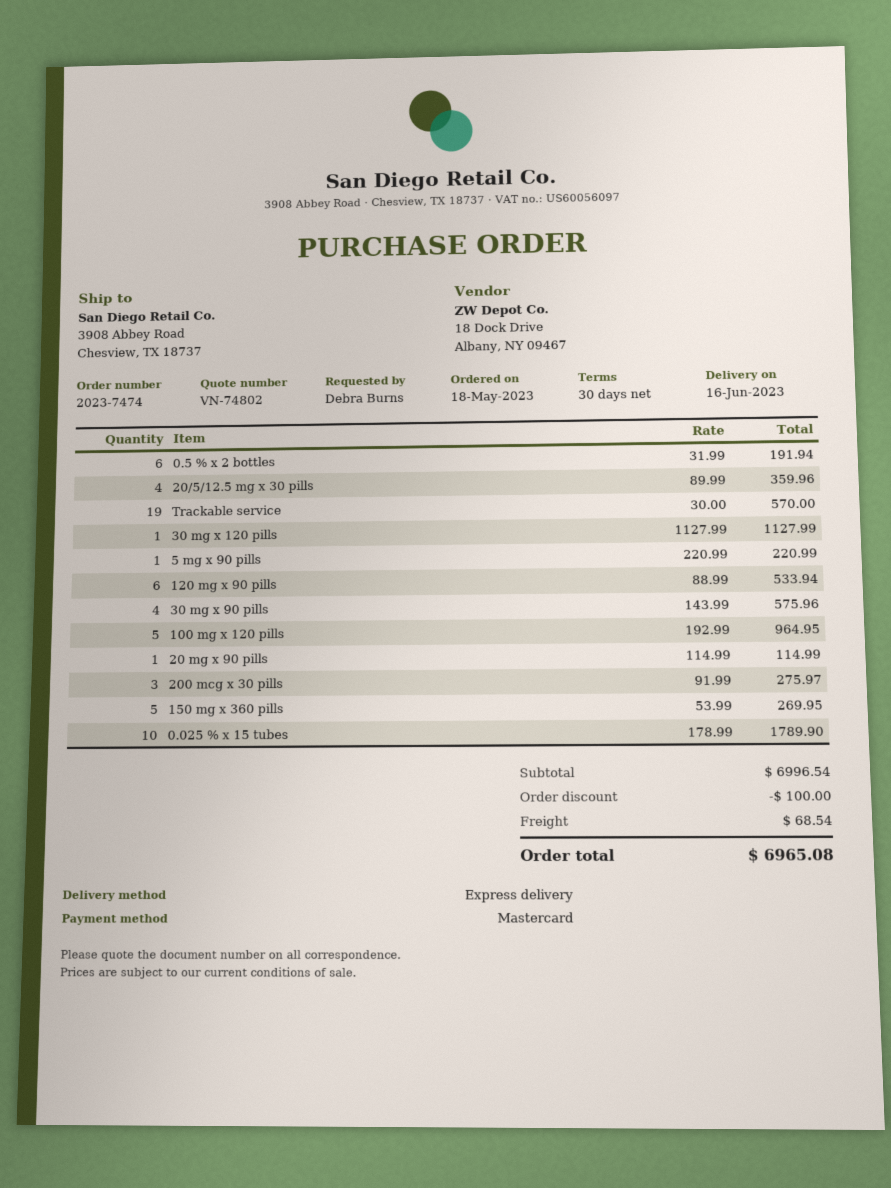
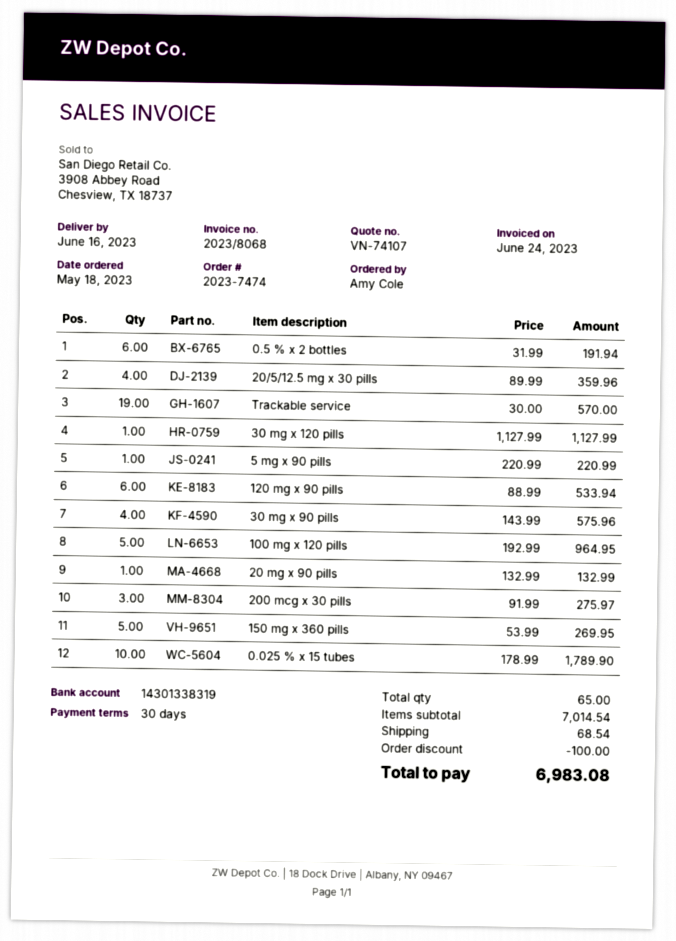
quote number: VN-74802 -> VN-74107
ordered by: Debra Burns -> Amy Cole
20 mg x 90 pills: 1 x 114.99 = 114.99 -> 1 x 132.99 = 132.99
subtotal: 6996.54 -> 7014.54
total: 6965.08 -> 6983.08

